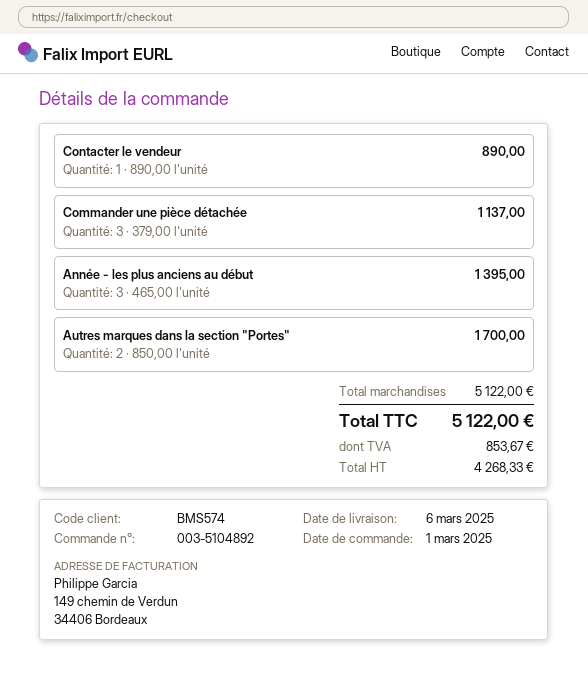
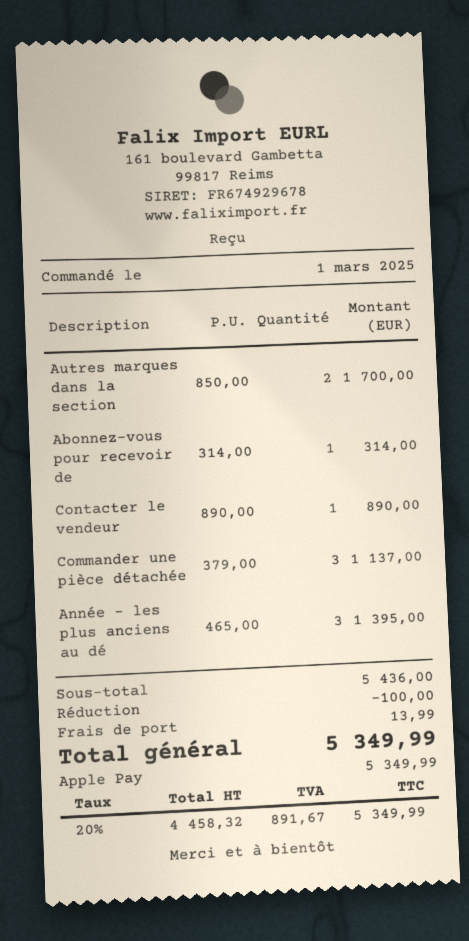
Abonnez-vous pour recevoir de: none -> 1 x 314.00 = 314.00
subtotal: 5122.00 -> 5436.00
discount: none -> 100.00
shipping: none -> 13.99
net: 4268.33 -> 4458.32
tax: 853.67 -> 891.67
total: 5122.00 -> 5349.99

